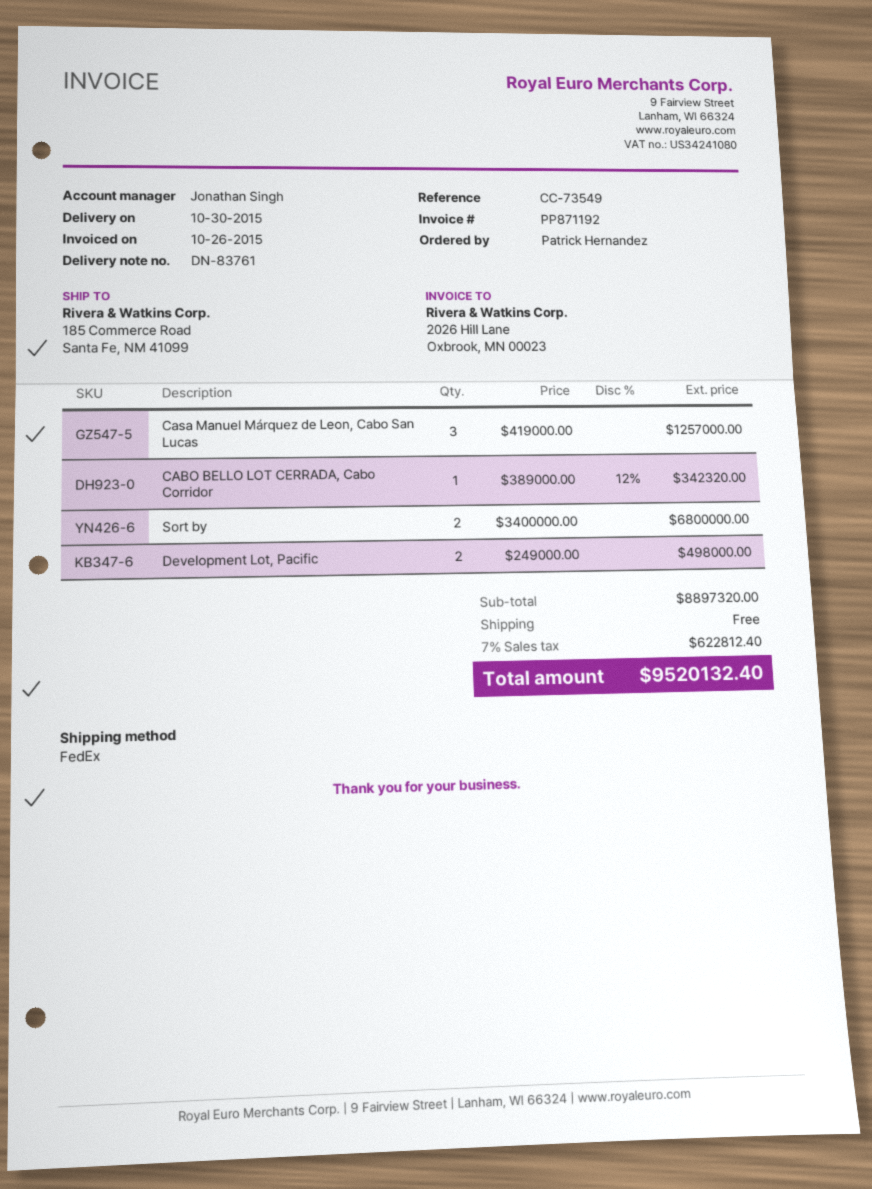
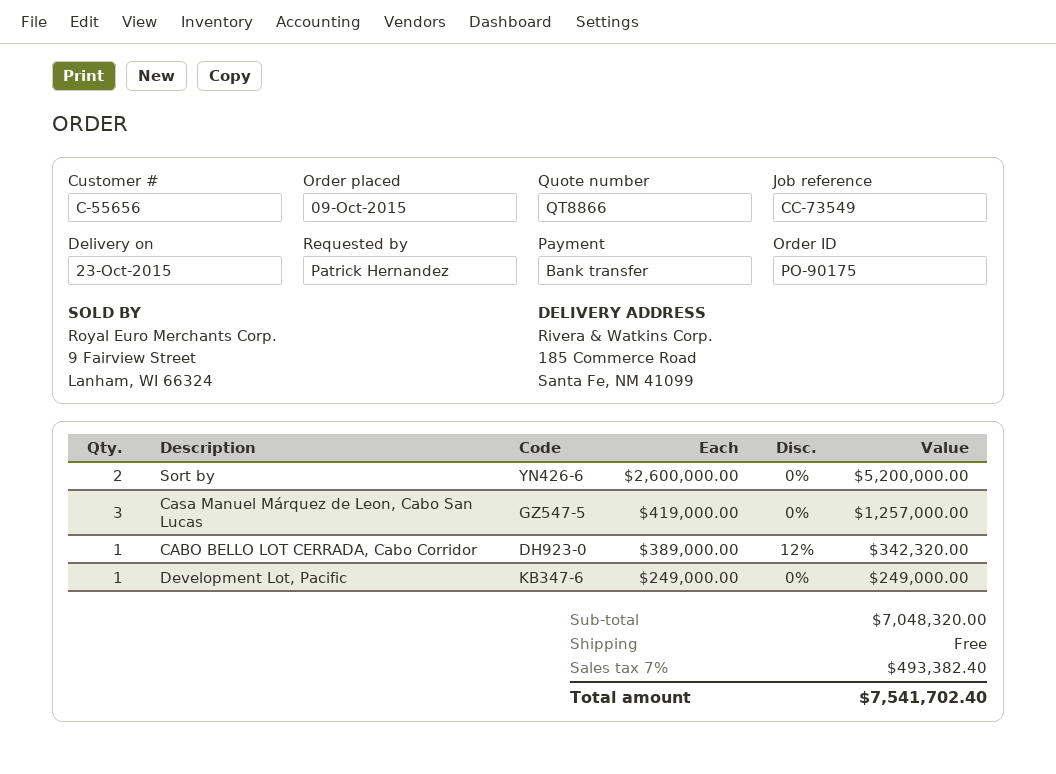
delivery date: 2015-10-30 -> 2015-10-23
Sort by: 2 x 3400000.00 = 6800000.00 -> 2 x 2600000.00 = 5200000.00
Development Lot, Pacific: 2 x 249000.00 = 498000.00 -> 1 x 249000.00 = 249000.00
subtotal: 8897320.00 -> 7048320.00
tax: 7% = 622812.40 -> 7% = 493382.40
total: 9520132.40 -> 7541702.40

